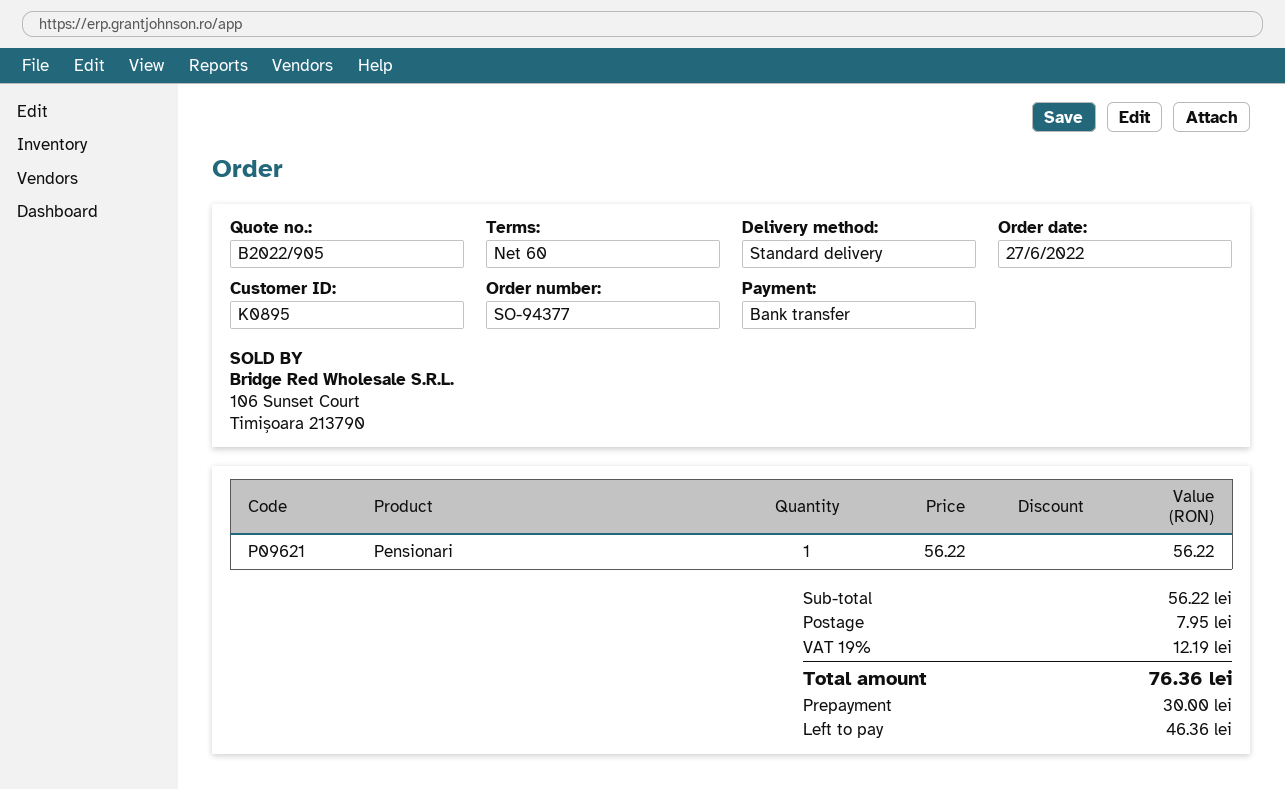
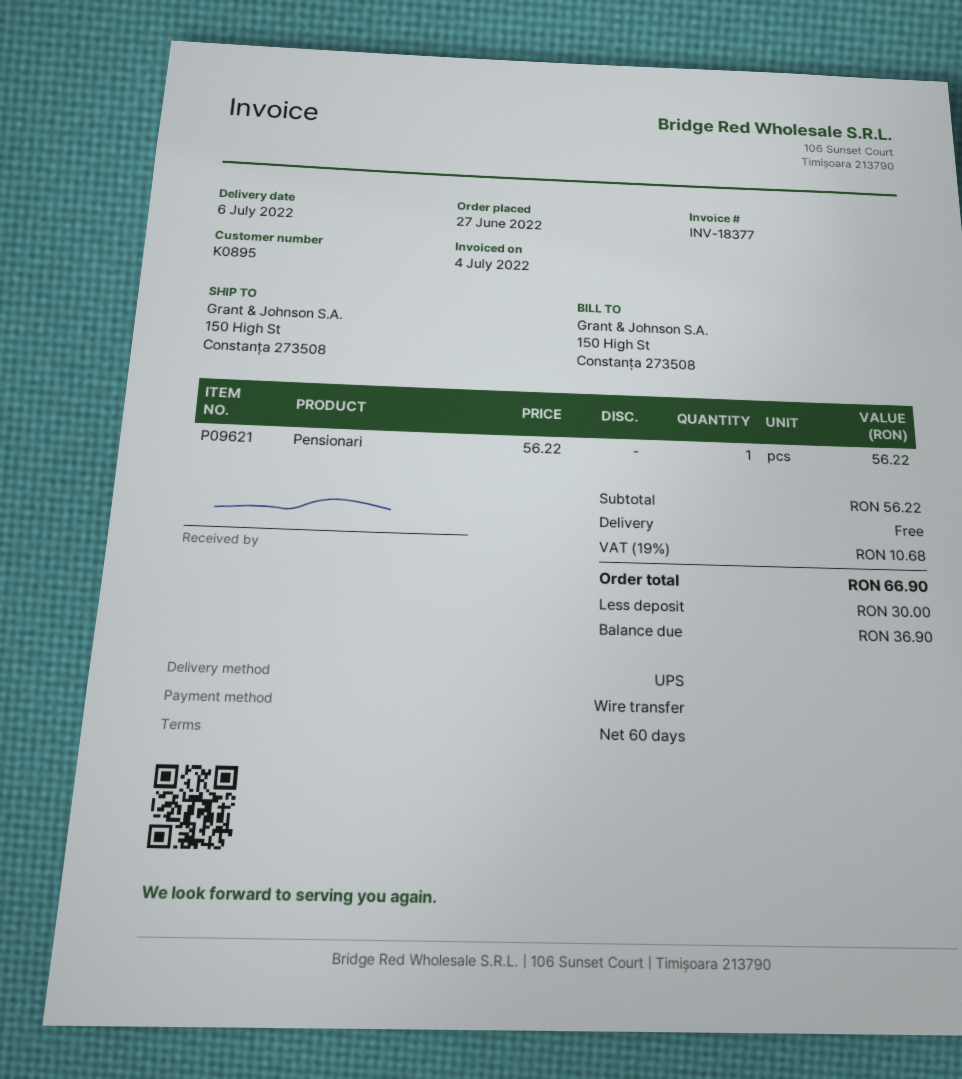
shipping method: standard -> UPS
shipping: 7.95 -> 0.00
tax: 19% = 12.19 -> 19% = 10.68
total: 76.36 -> 66.90
balance: 46.36 -> 36.90

